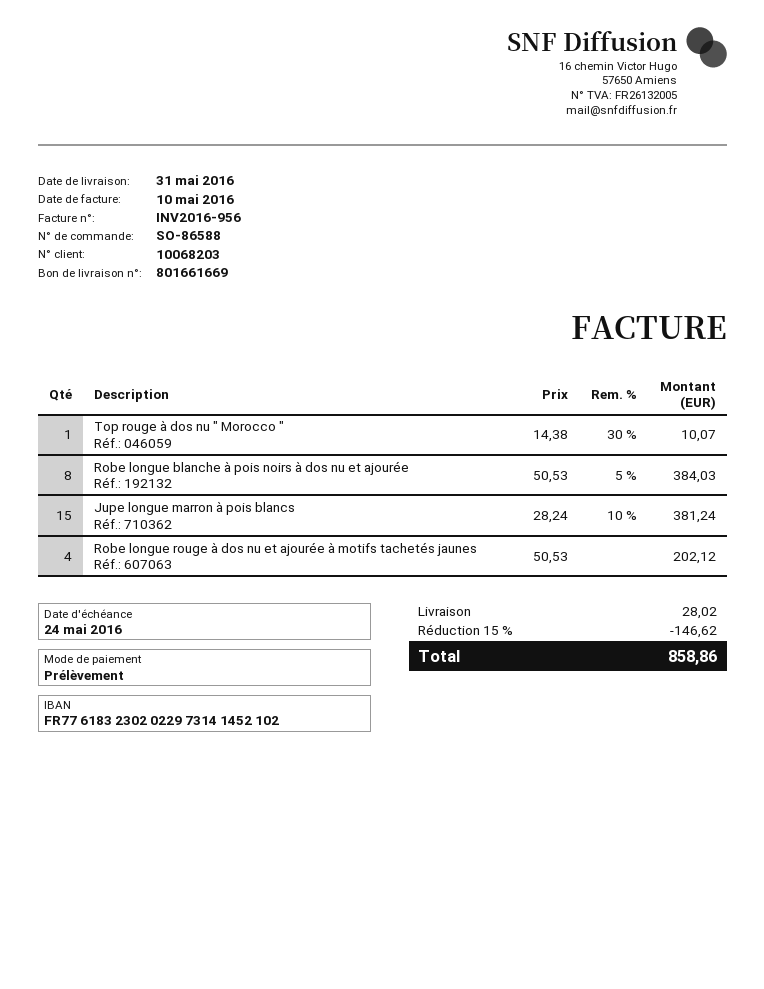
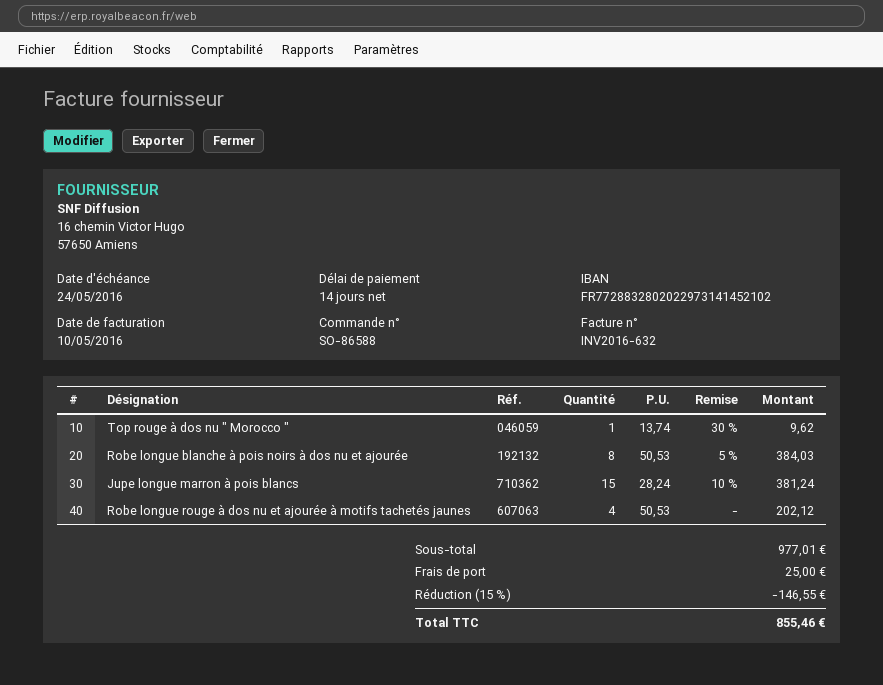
invoice number: INV2016-956 -> INV2016-632
bank account: FR7761832302022973141452102 -> FR7728832802022973141452102
Top rouge à dos nu " Morocco ": 1 x 14.38 - 30% = 10.07 -> 1 x 13.74 - 30% = 9.62
discount: 15% = 146.62 -> 15% = 146.55
shipping: 28.02 -> 25.00
total: 858.86 -> 855.46

